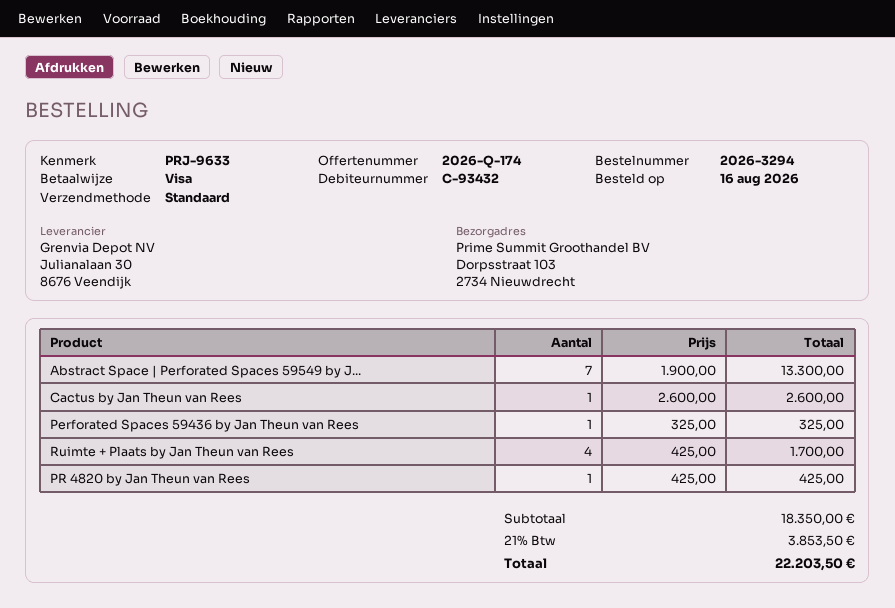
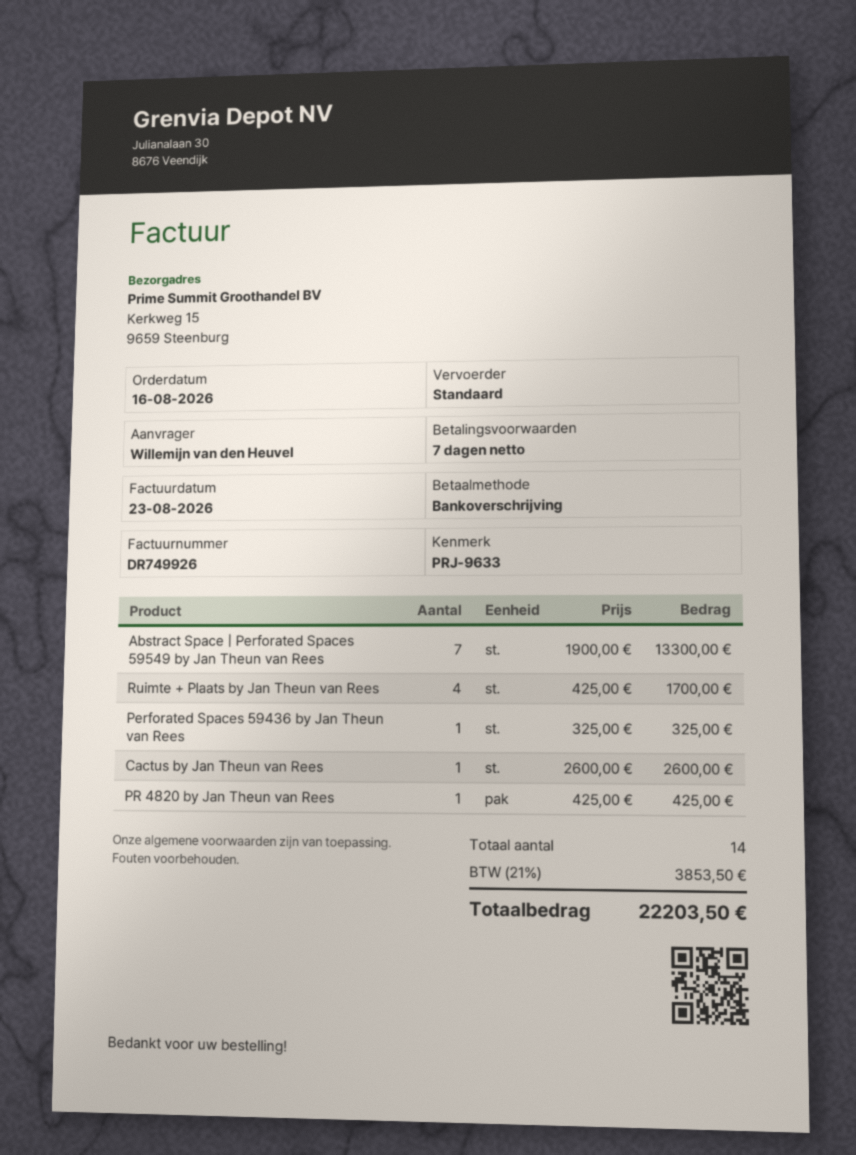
payment method: Visa -> bank transfer
ship to: Dorpsstraat 103, 2734 Nieuwdrecht -> Kerkweg 15, 9659 Steenburg

